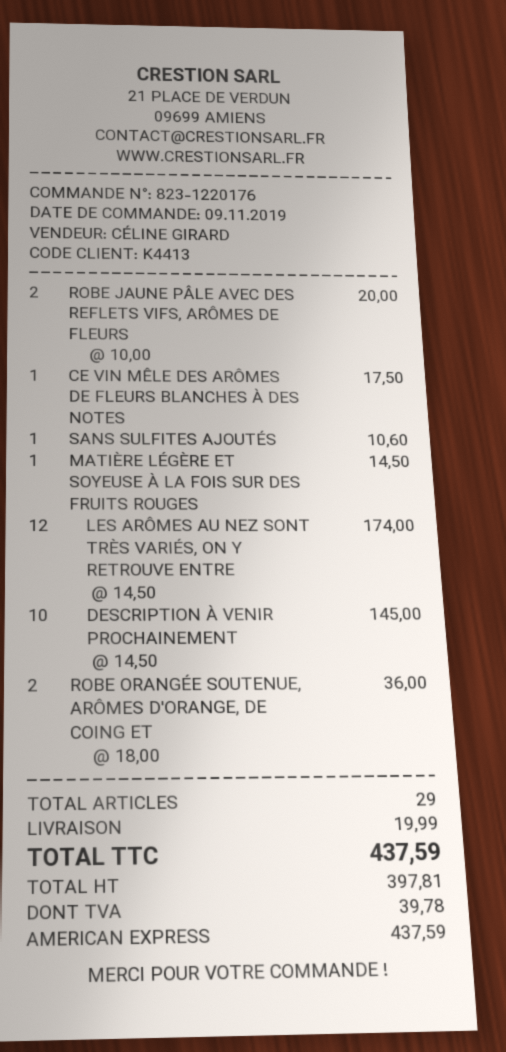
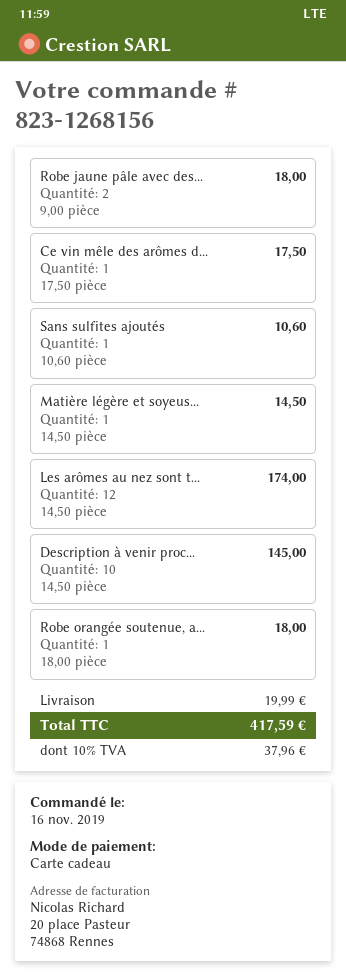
order number: 823-1220176 -> 823-1268156
order date: 2019-11-09 -> 2019-11-16
payment method: American Express -> gift card
ROBE JAUNE PÂLE AVEC DES REFLETS VIFS, ARÔMES DE FLEURS: 2 x 10.00 = 20.00 -> 2 x 9.00 = 18.00
ROBE ORANGÉE SOUTENUE, ARÔMES D'ORANGE, DE COING ET: 2 x 18.00 = 36.00 -> 1 x 18.00 = 18.00
tax: 39.78 -> 37.96
total: 437.59 -> 417.59

